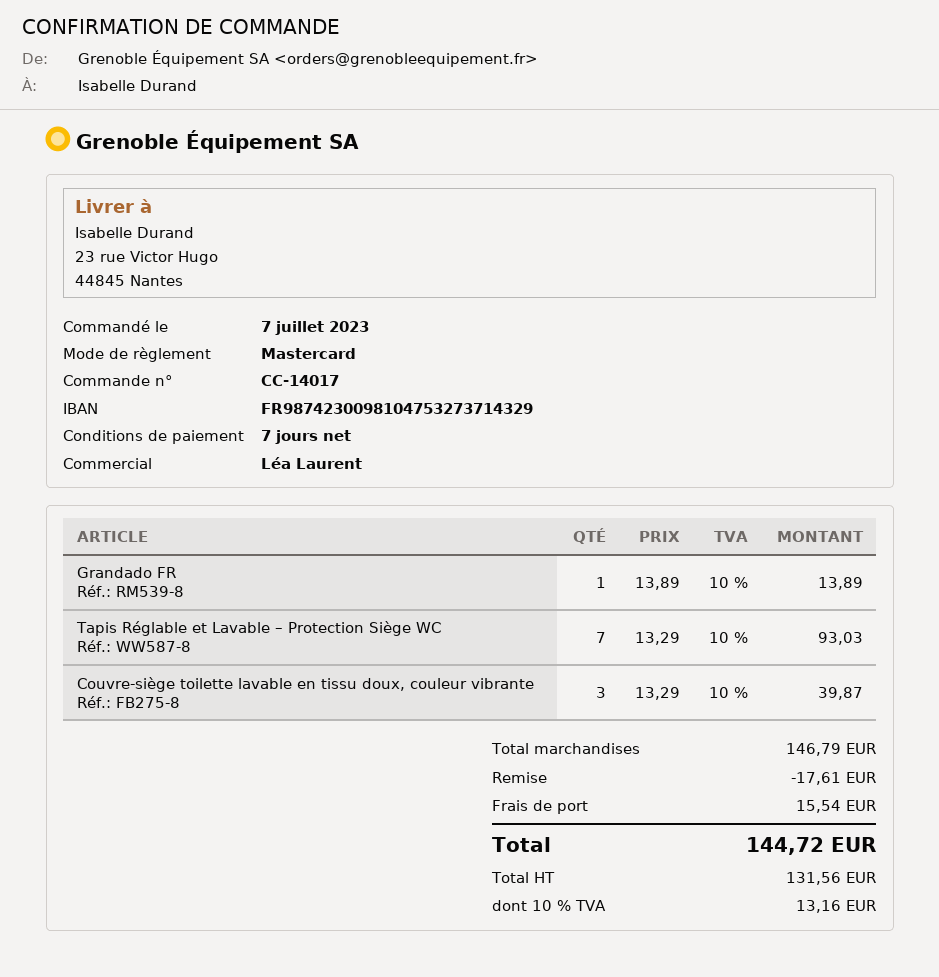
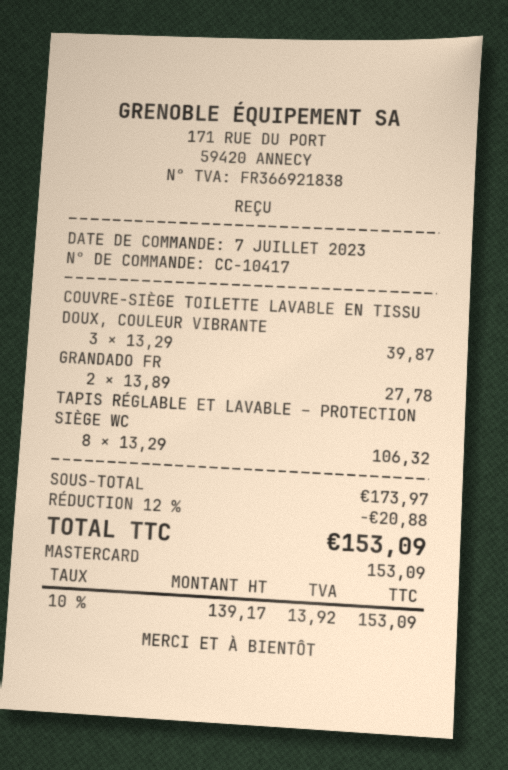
order number: CC-14017 -> CC-10417
Grandado FR: 1 x 13.89 = 13.89 -> 2 x 13.89 = 27.78
Tapis Réglable et Lavable – Protection Siège WC: 7 x 13.29 = 93.03 -> 8 x 13.29 = 106.32
subtotal: 146.79 -> 173.97
discount: 17.61 -> 20.88
shipping: 15.54 -> none
net: 131.56 -> 139.17
tax: 10% = 13.16 -> 10% = 13.92
total: 144.72 -> 153.09

